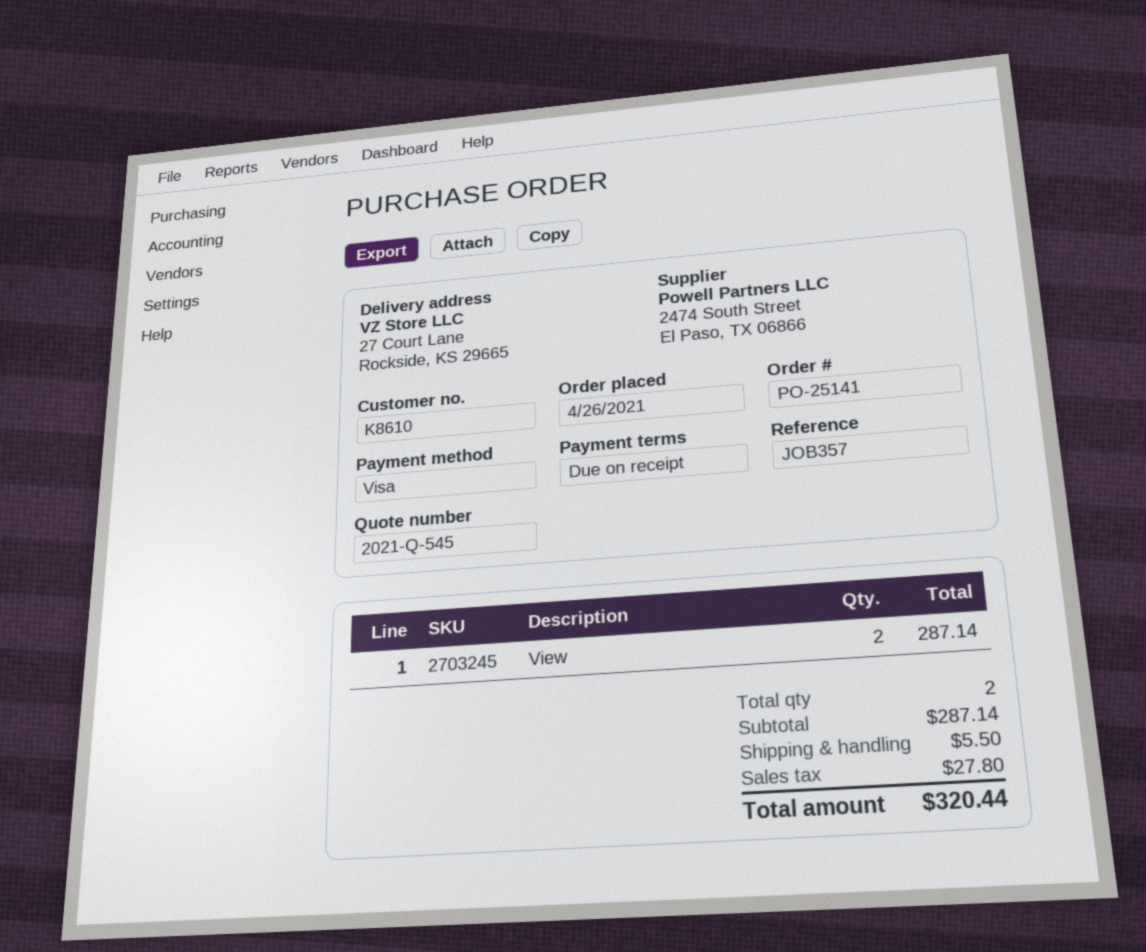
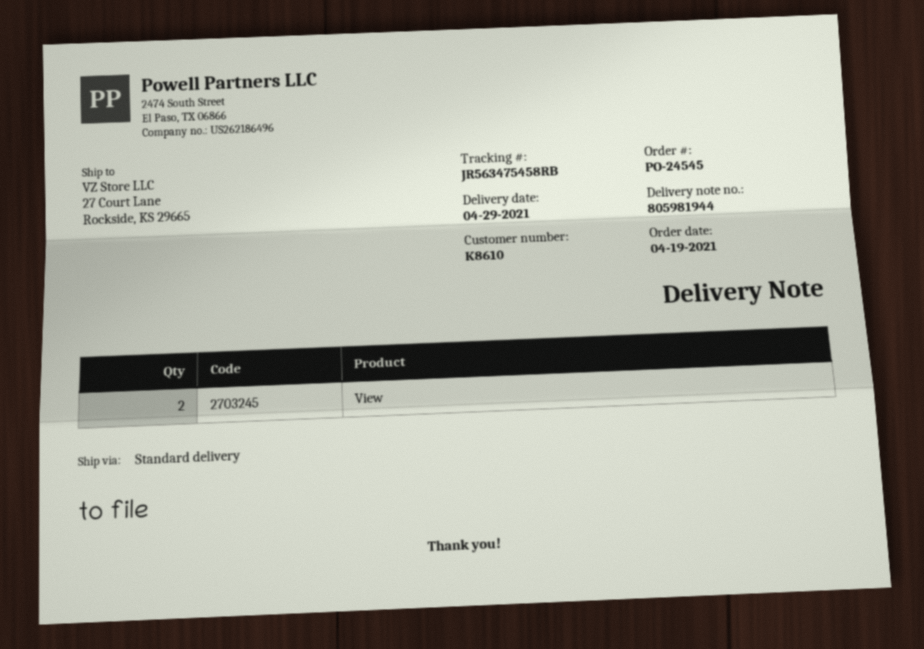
order number: PO-25141 -> PO-24545
order date: 2021-04-26 -> 2021-04-19

